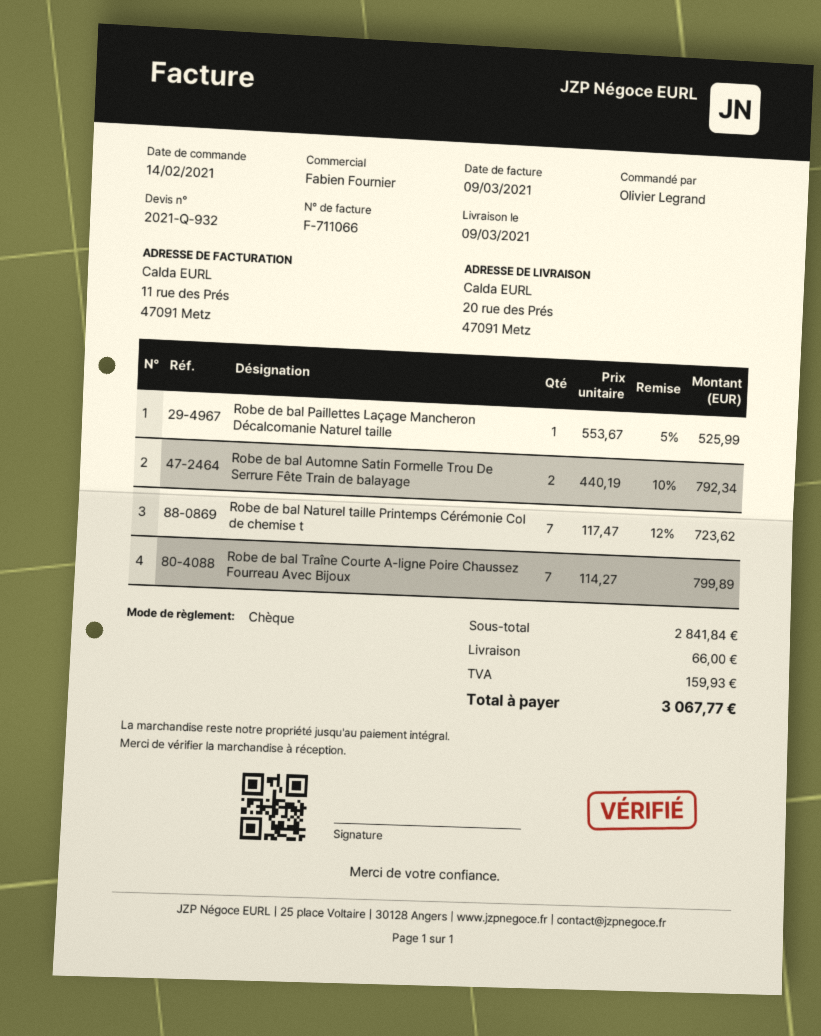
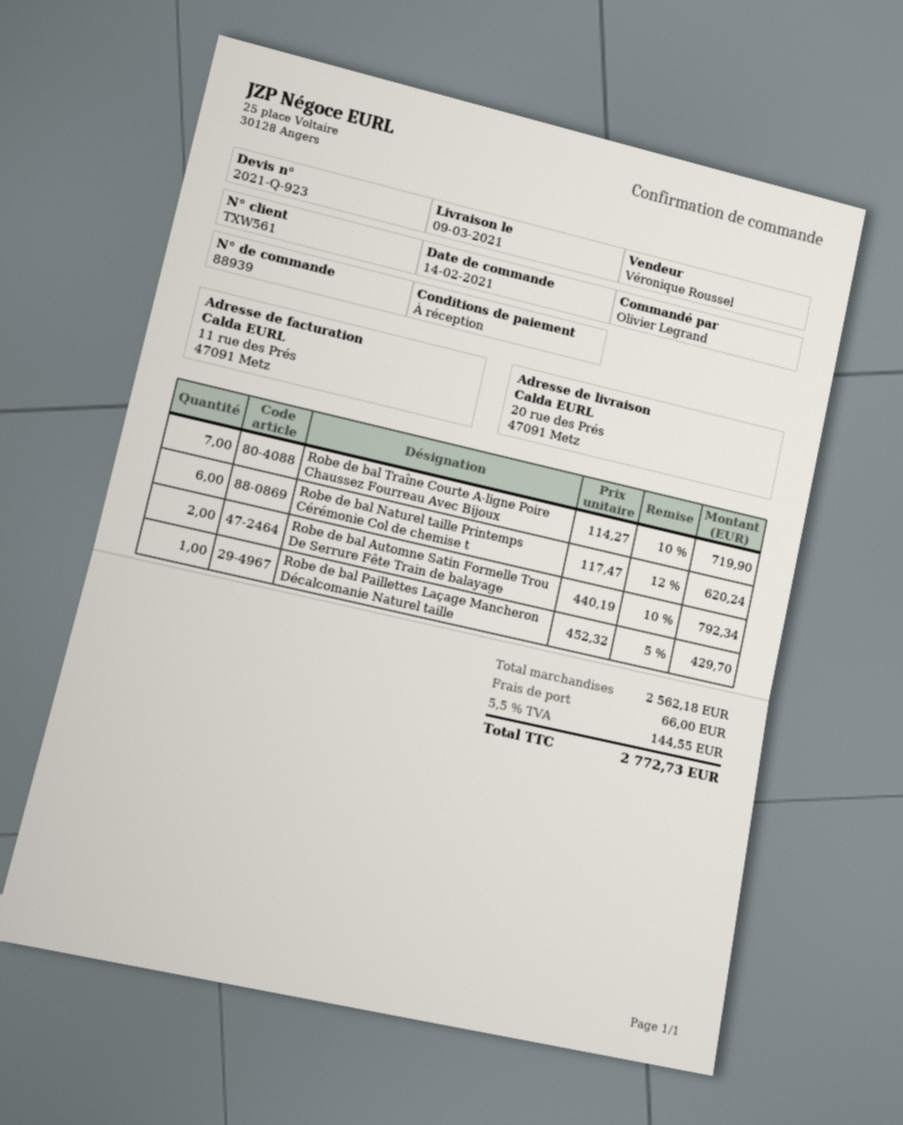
quote number: 2021-Q-932 -> 2021-Q-923
sales rep: Fabien Fournier -> Véronique Roussel
Robe de bal Paillettes Laçage Mancheron Décalcomanie Naturel taille: 1 x 553.67 - 5% = 525.99 -> 1 x 452.32 - 5% = 429.70
Robe de bal Naturel taille Printemps Cérémonie Col de chemise t: 7 x 117.47 - 12% = 723.62 -> 6 x 117.47 - 12% = 620.24
Robe de bal Traîne Courte A-ligne Poire Chaussez Fourreau Avec Bijoux: 7 x 114.27 = 799.89 -> 7 x 114.27 - 10% = 719.90
subtotal: 2841.84 -> 2562.18
tax: 159.93 -> 144.55
total: 3067.77 -> 2772.73

